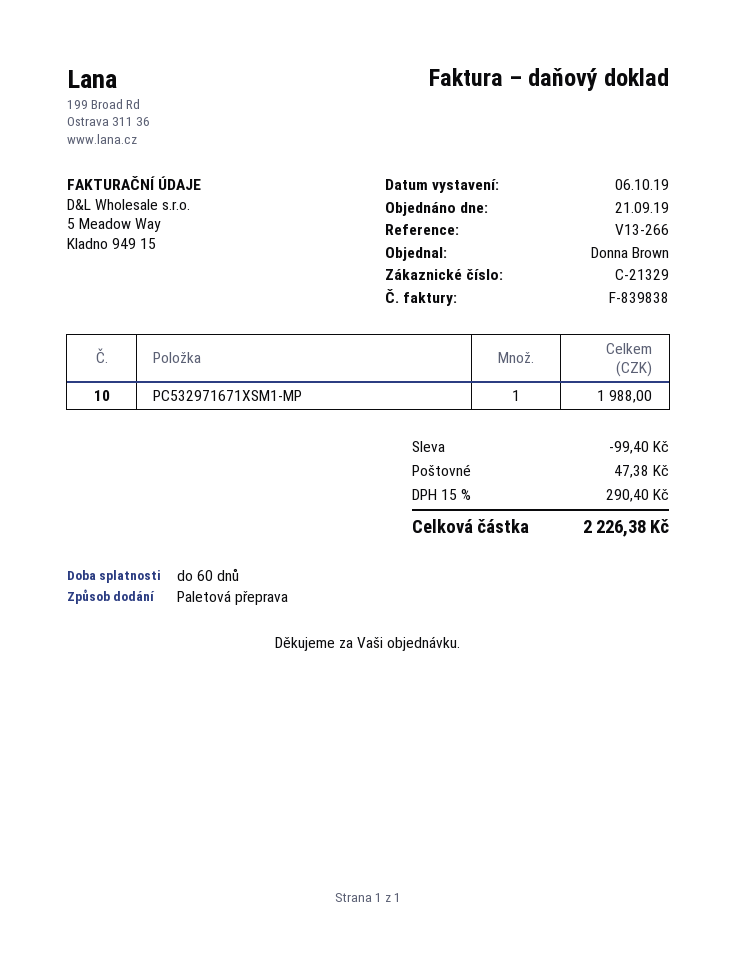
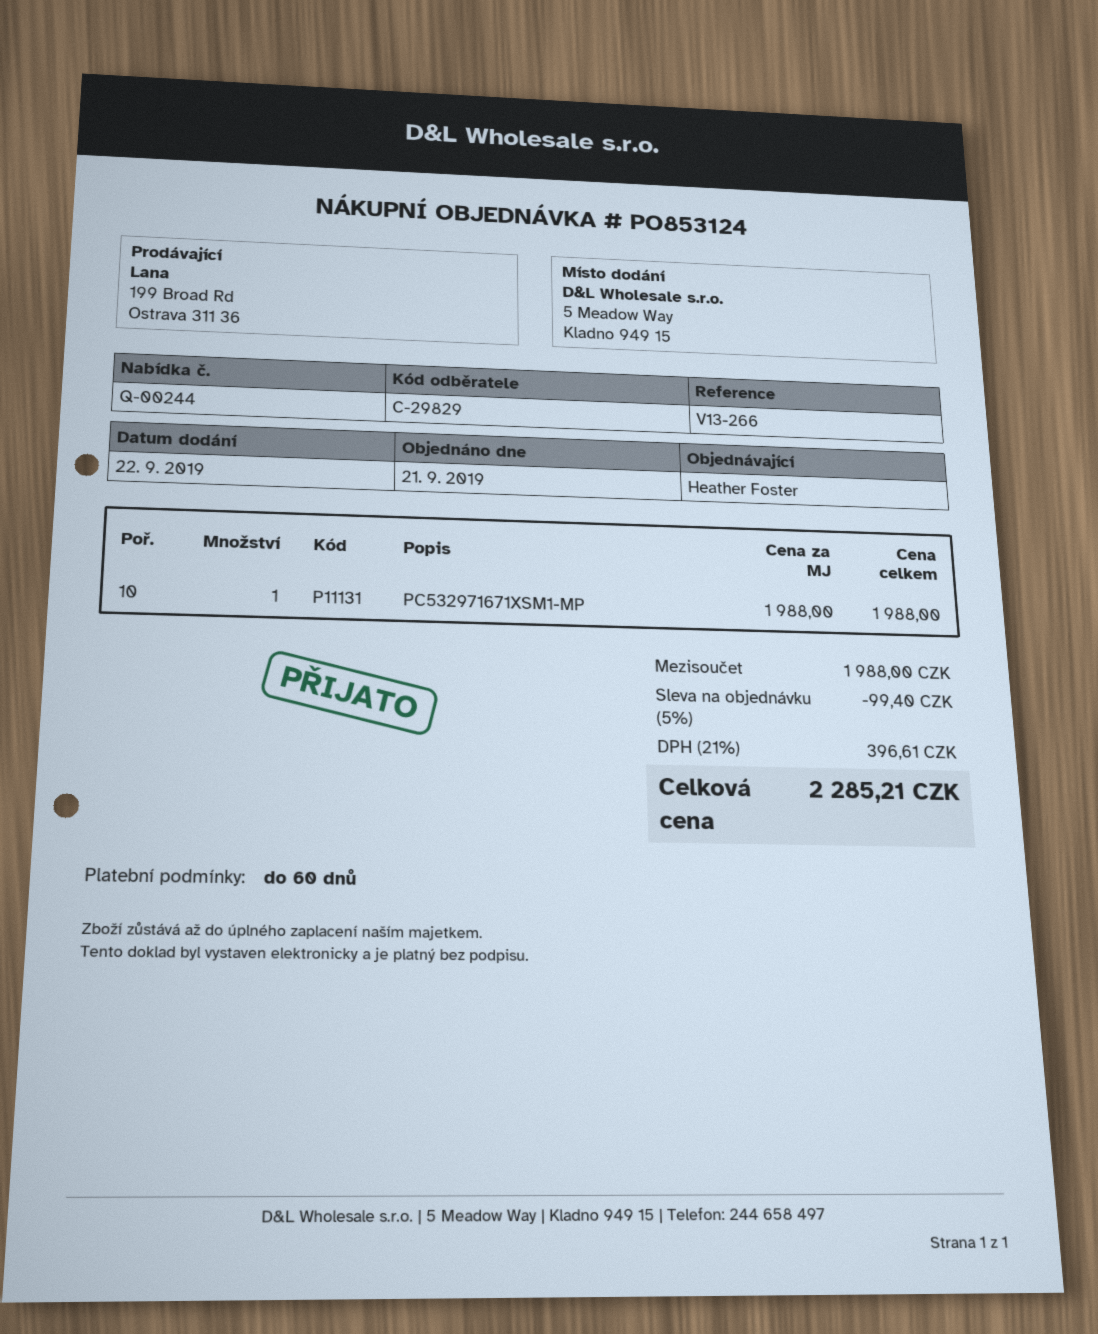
customer number: C-21329 -> C-29829
ordered by: Donna Brown -> Heather Foster
shipping: 47.38 -> none
tax: 15% = 290.40 -> 21% = 396.61
total: 2226.38 -> 2285.21

